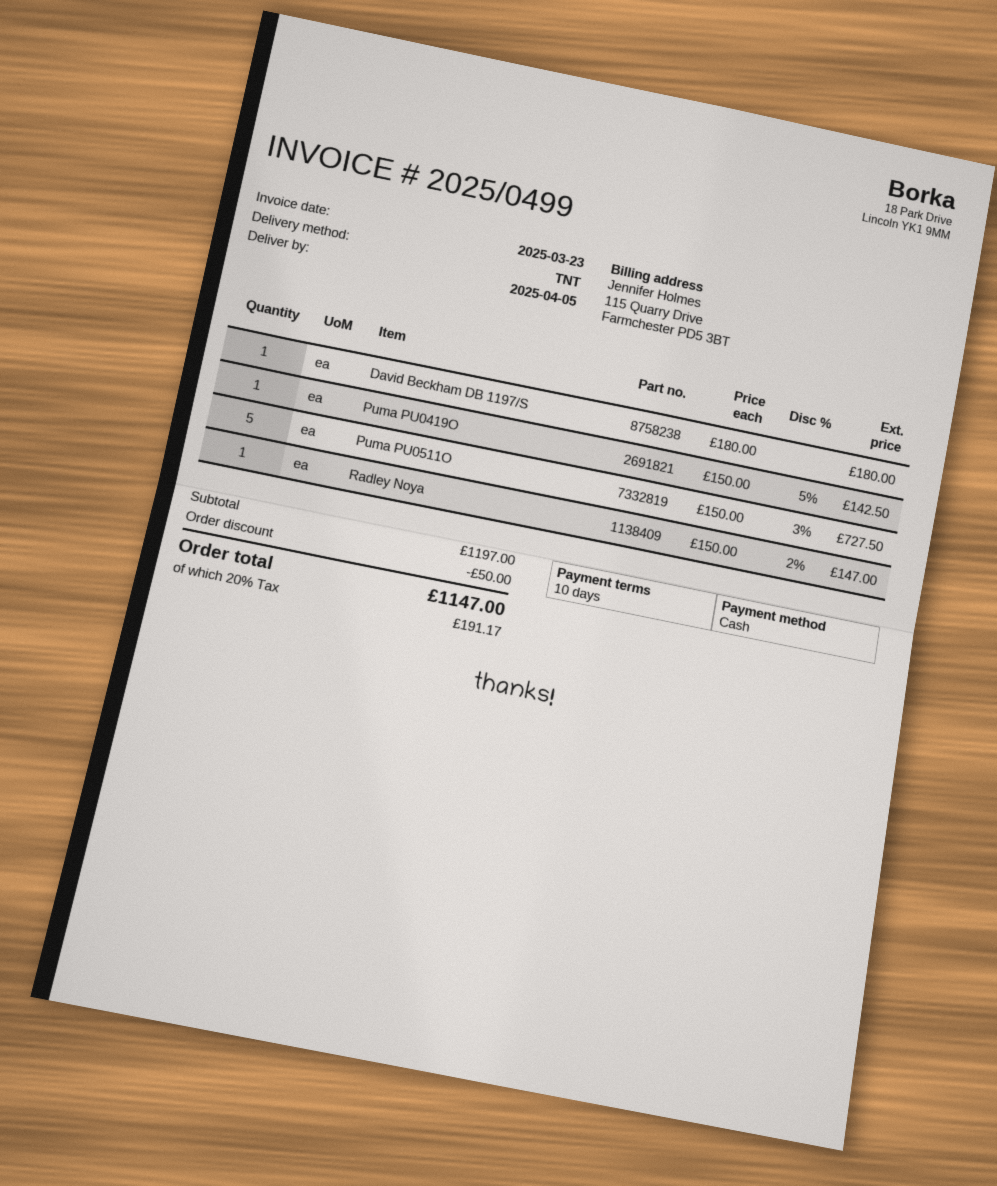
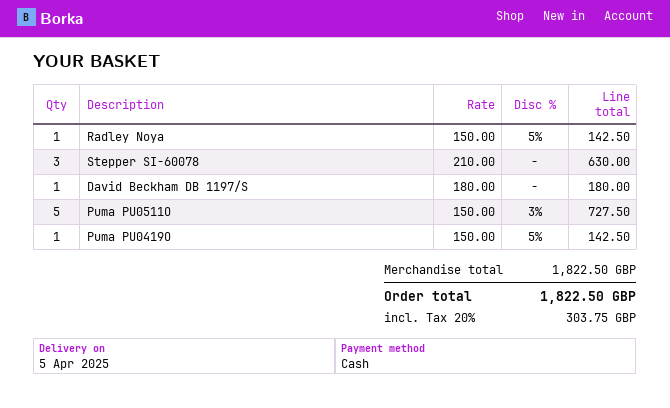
Radley Noya: 1 x 150.00 - 2% = 147.00 -> 1 x 150.00 - 5% = 142.50
Stepper SI-60078: none -> 3 x 210.00 = 630.00
subtotal: 1197.00 -> 1822.50
discount: 50.00 -> none
tax: 20% = 191.17 -> 20% = 303.75
total: 1147.00 -> 1822.50

